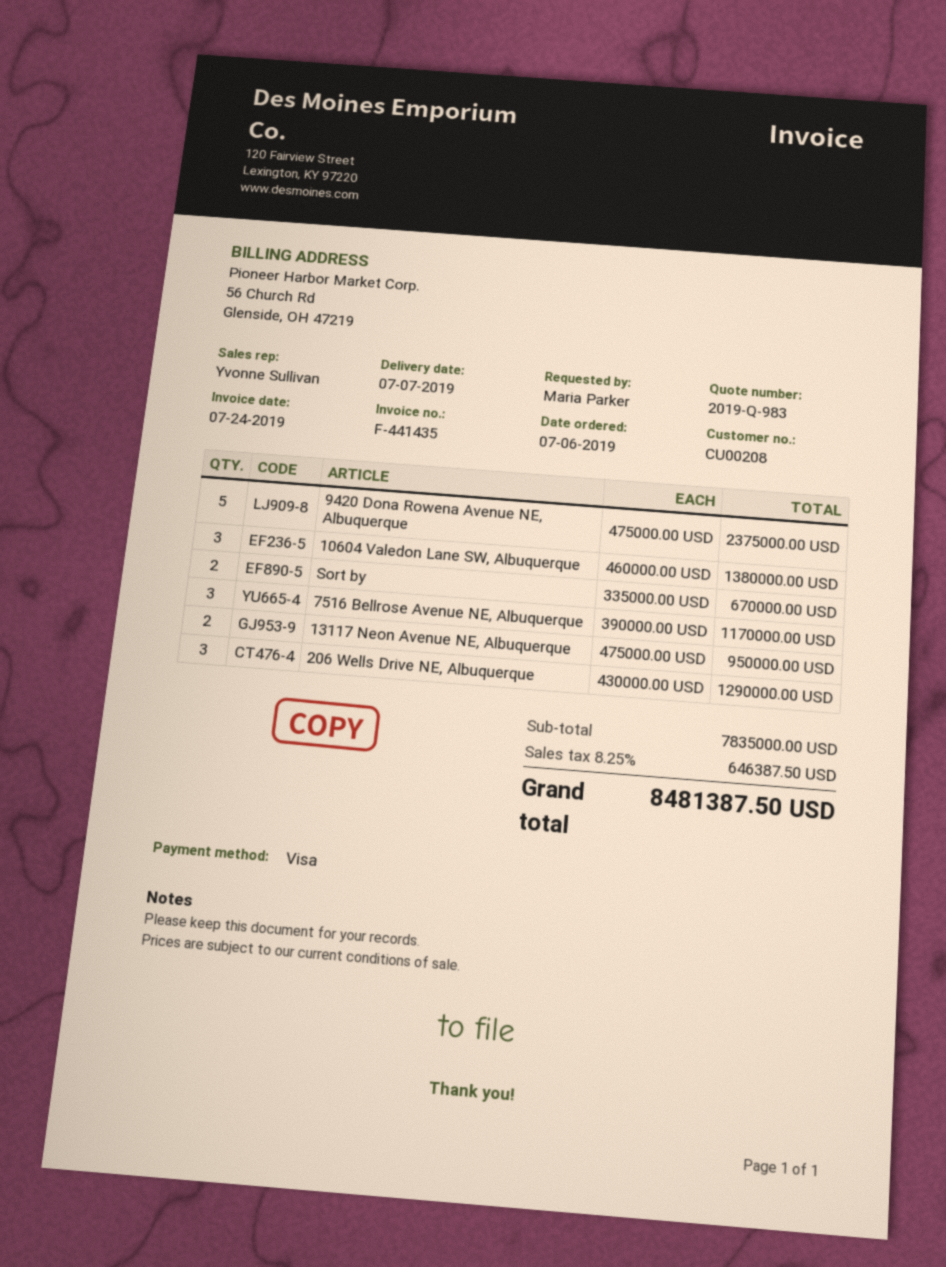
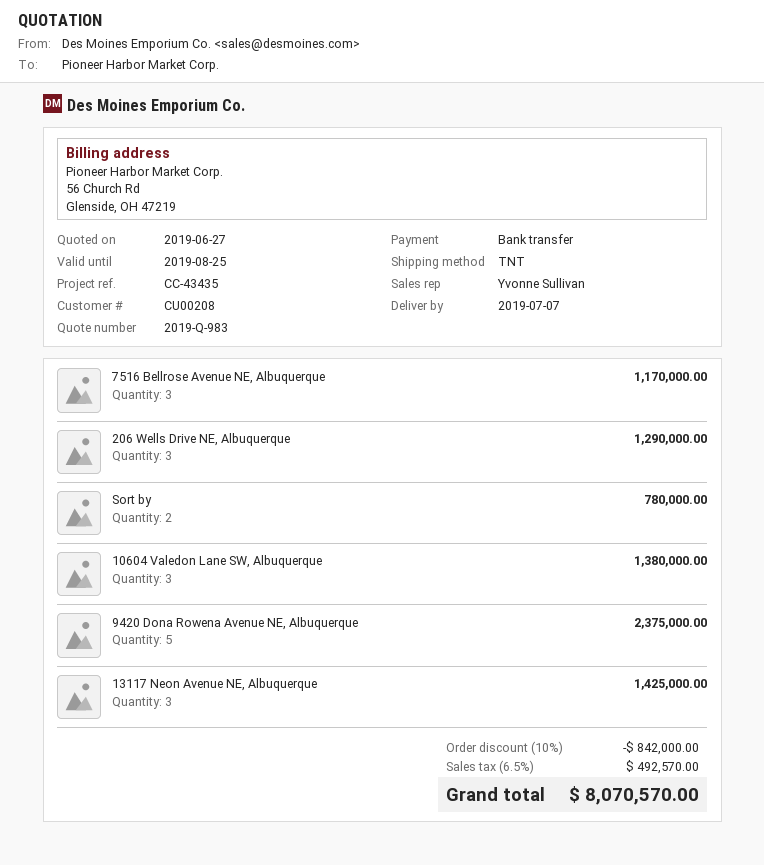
payment method: Visa -> bank transfer
Sort by: 2 for 670000.00 -> 2 for 780000.00
13117 Neon Avenue NE, Albuquerque: 2 for 950000.00 -> 3 for 1425000.00
discount: none -> 10% = 842000.00
tax: 8.25% = 646387.50 -> 6.5% = 492570.00
total: 8481387.50 -> 8070570.00

